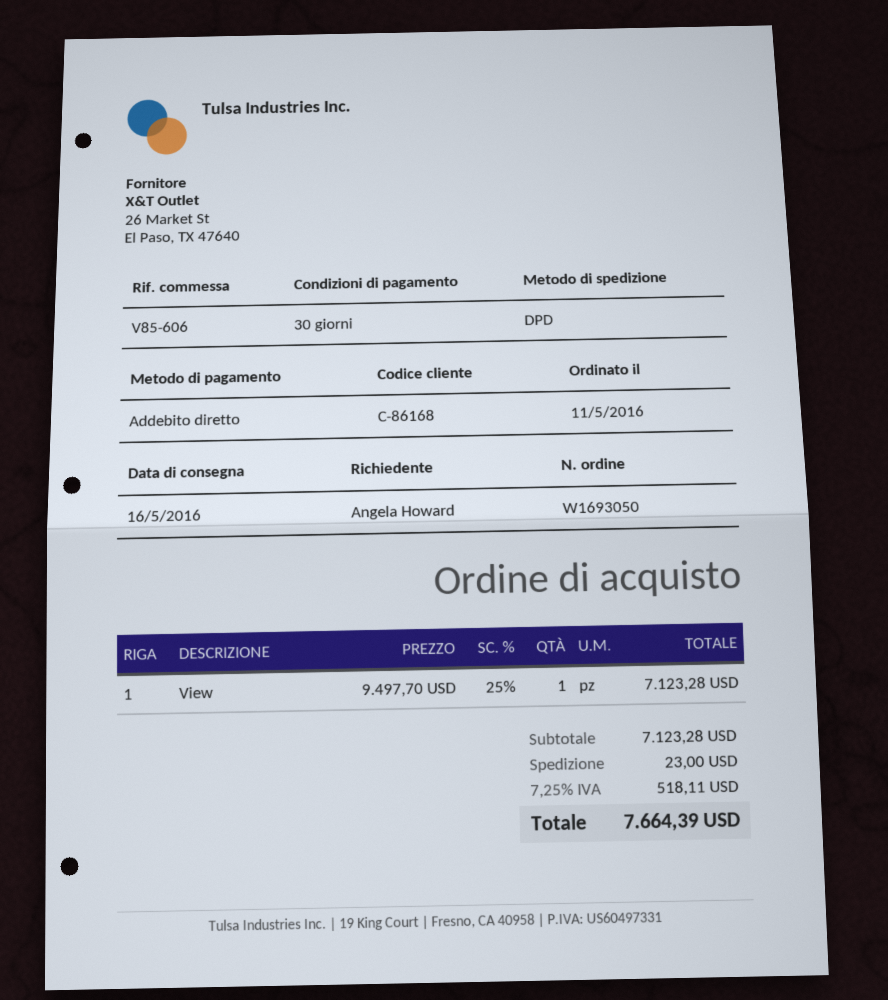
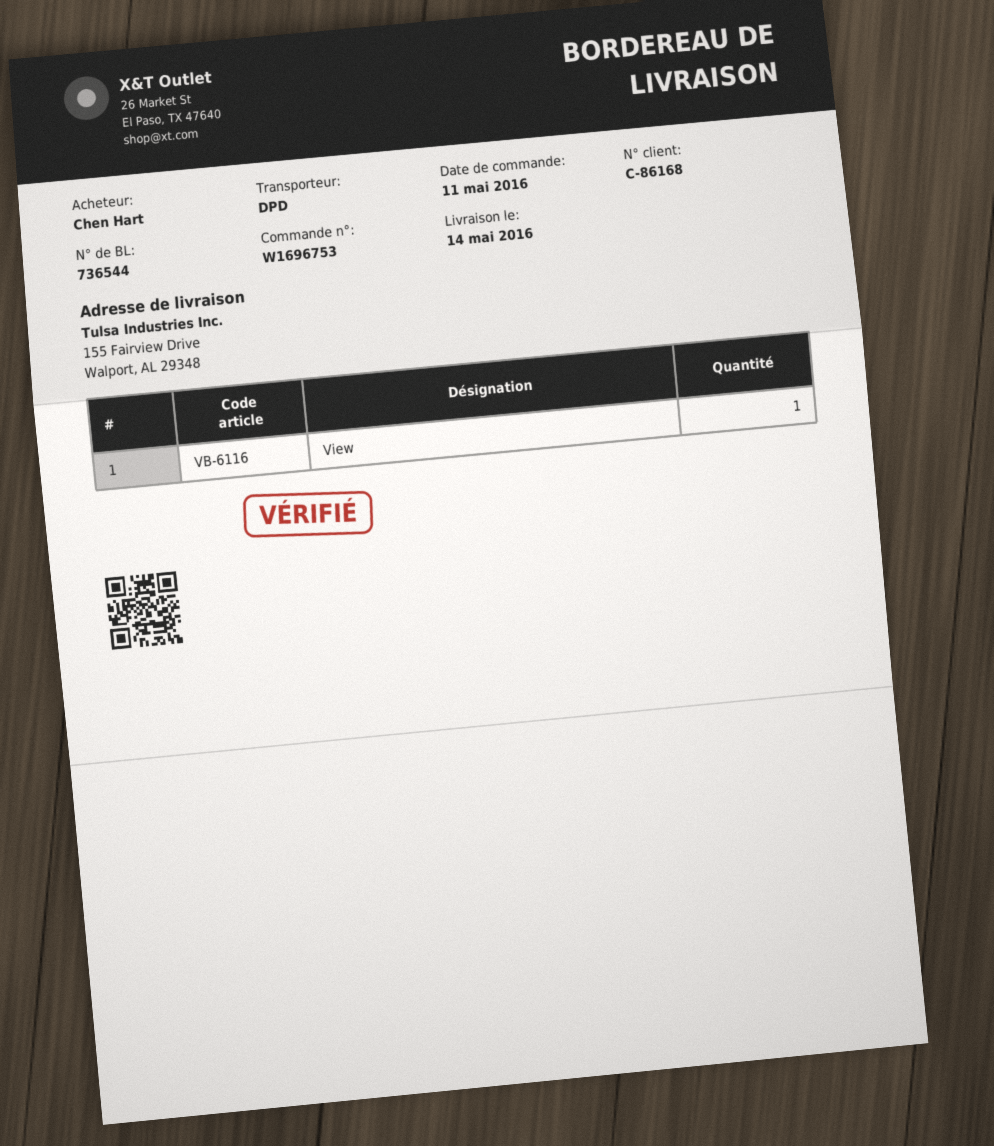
order number: W1693050 -> W1696753
delivery date: 2016-05-16 -> 2016-05-14
ordered by: Angela Howard -> Chen Hart

